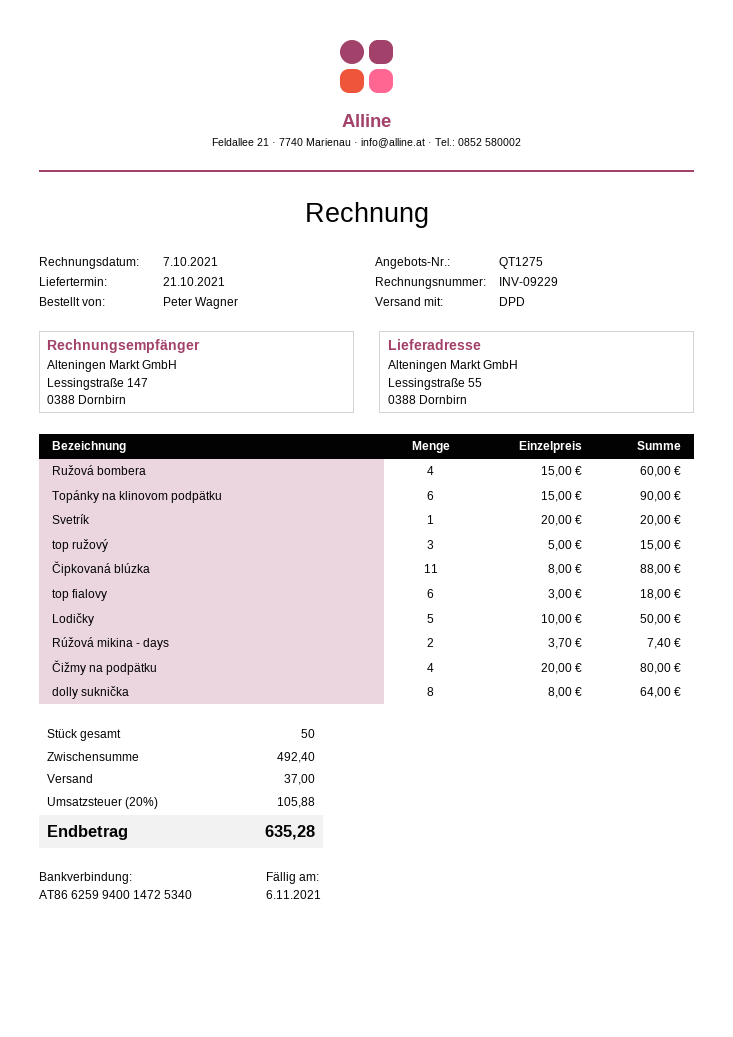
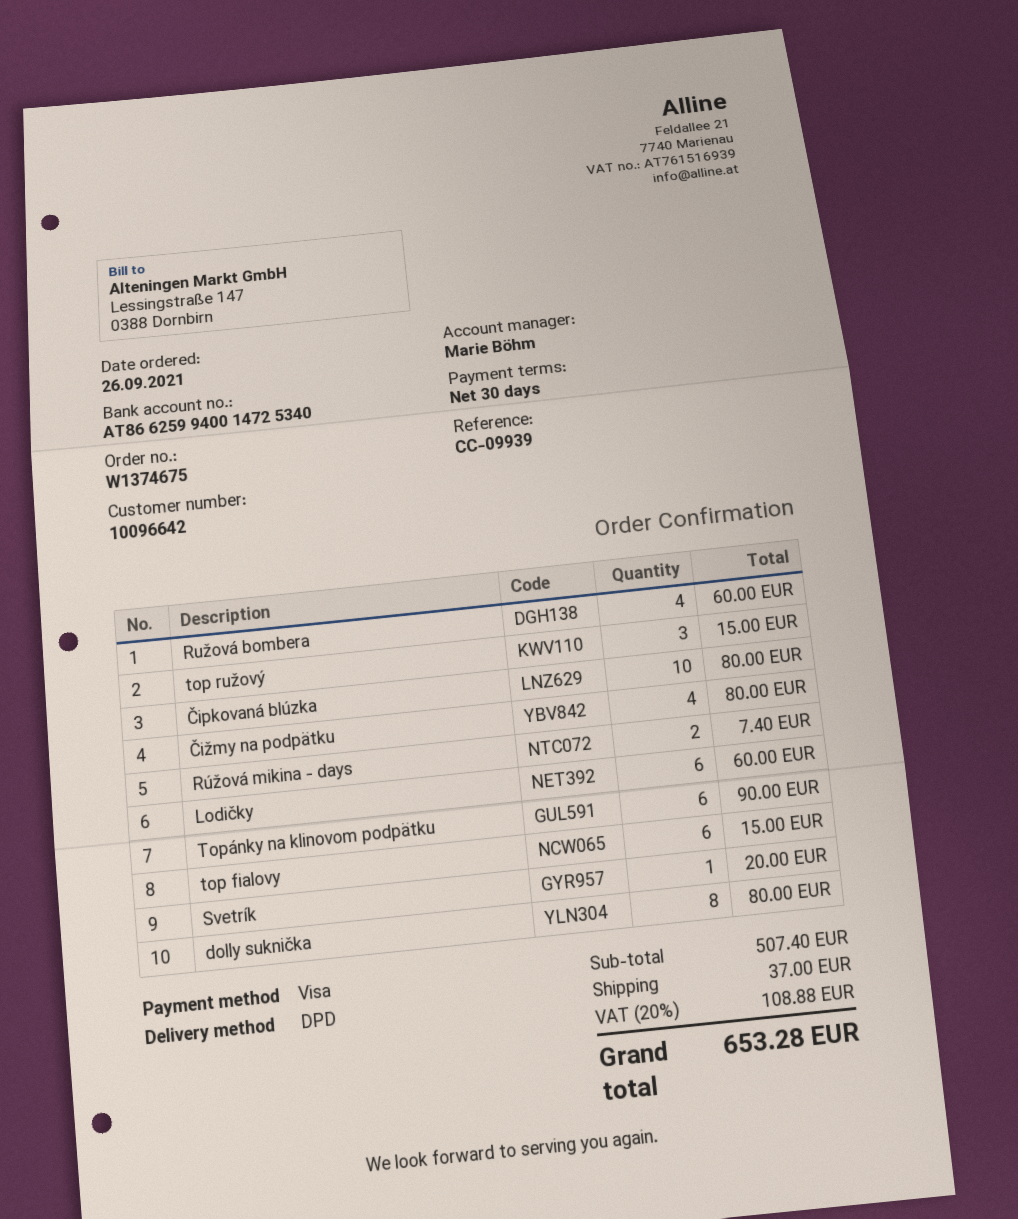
Čipkovaná blúzka: 11 for 88.00 -> 10 for 80.00
top fialovy: 6 for 18.00 -> 6 for 15.00
Lodičky: 5 for 50.00 -> 6 for 60.00
dolly suknička: 8 for 64.00 -> 8 for 80.00
subtotal: 492.40 -> 507.40
tax: 20% = 105.88 -> 20% = 108.88
total: 635.28 -> 653.28

